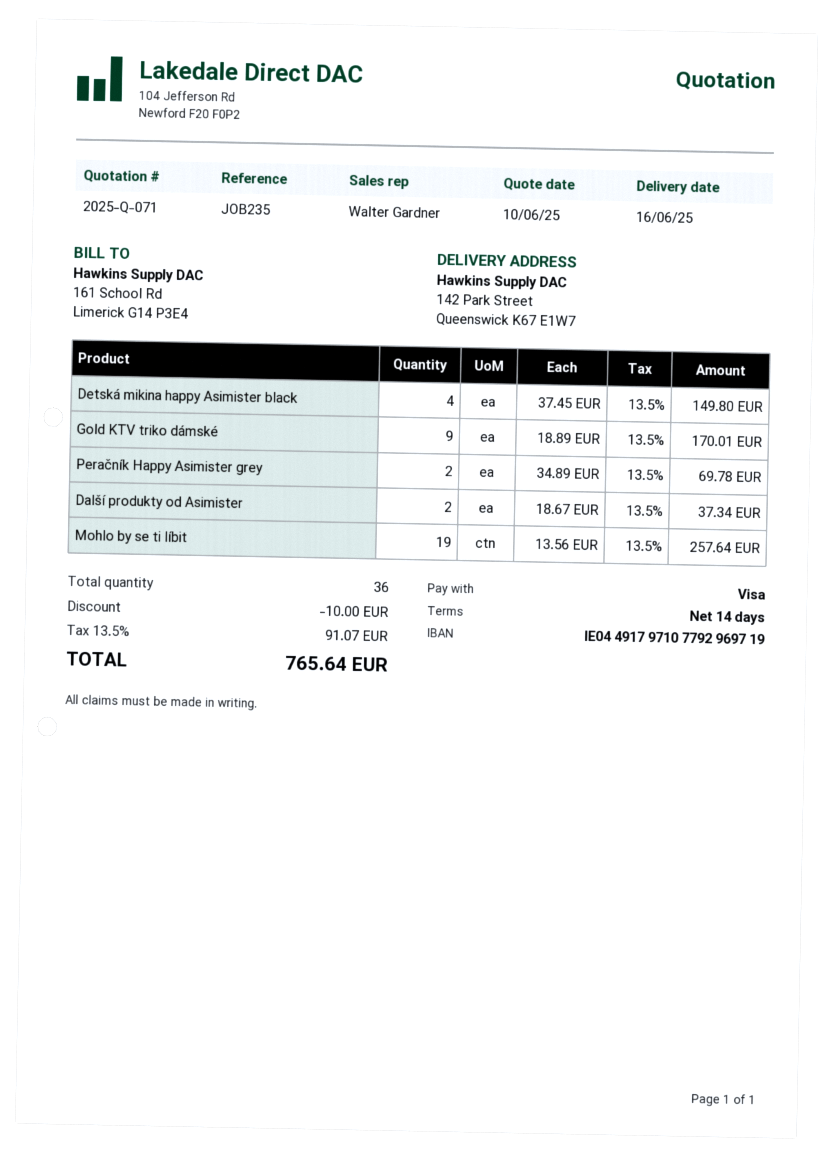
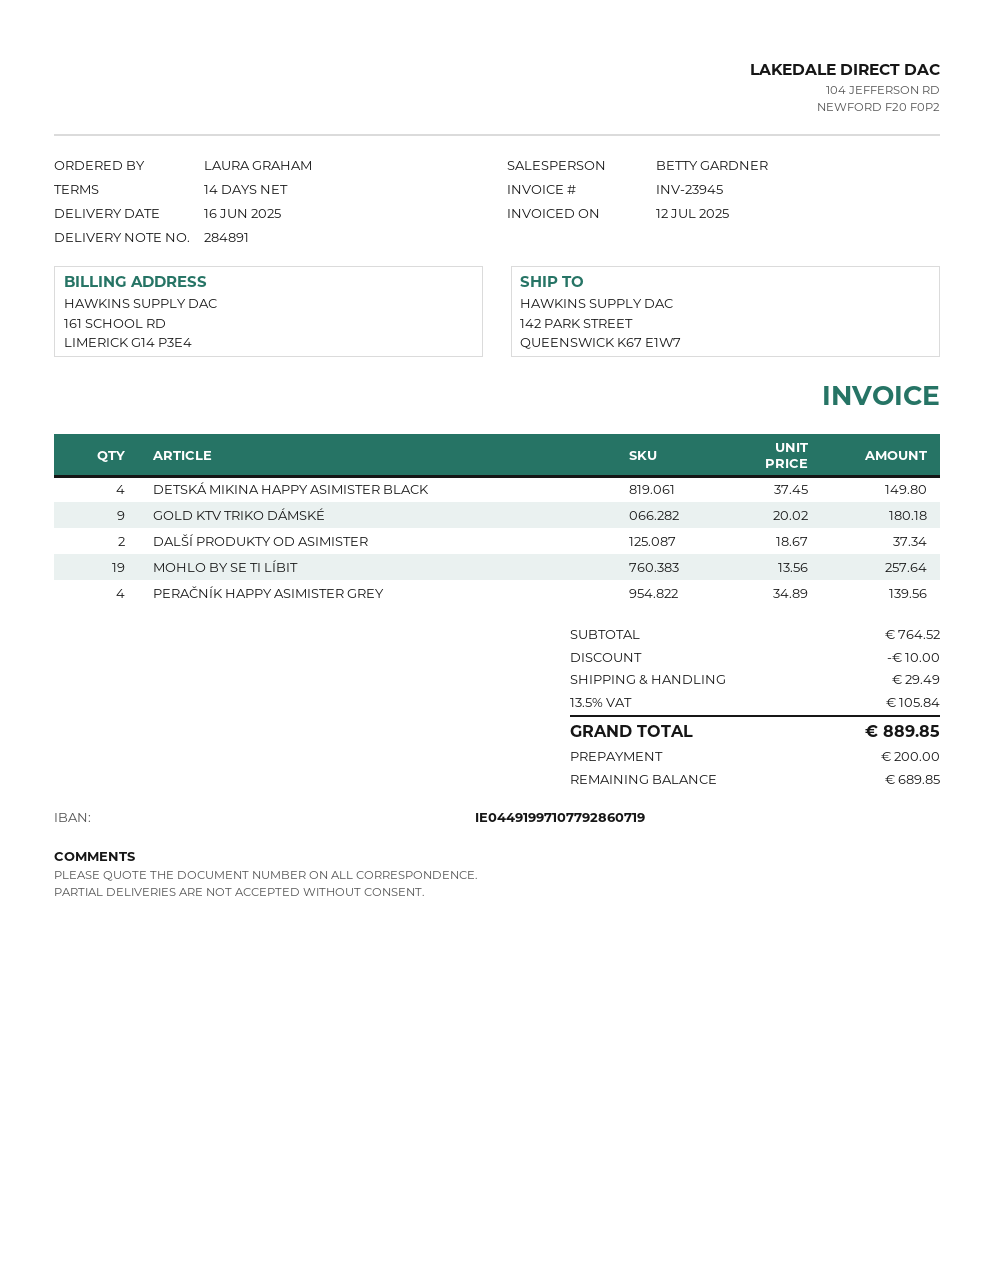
sales rep: Walter Gardner -> BETTY GARDNER
bank account: IE04491797107792969719 -> IE04491997107792860719
Gold KTV triko dámské: 9 x 18.89 = 170.01 -> 9 x 20.02 = 180.18
Peračník Happy Asimister grey: 2 x 34.89 = 69.78 -> 4 x 34.89 = 139.56
shipping: none -> 29.49
tax: 13.5% = 91.07 -> 13.5% = 105.84
total: 765.64 -> 889.85

